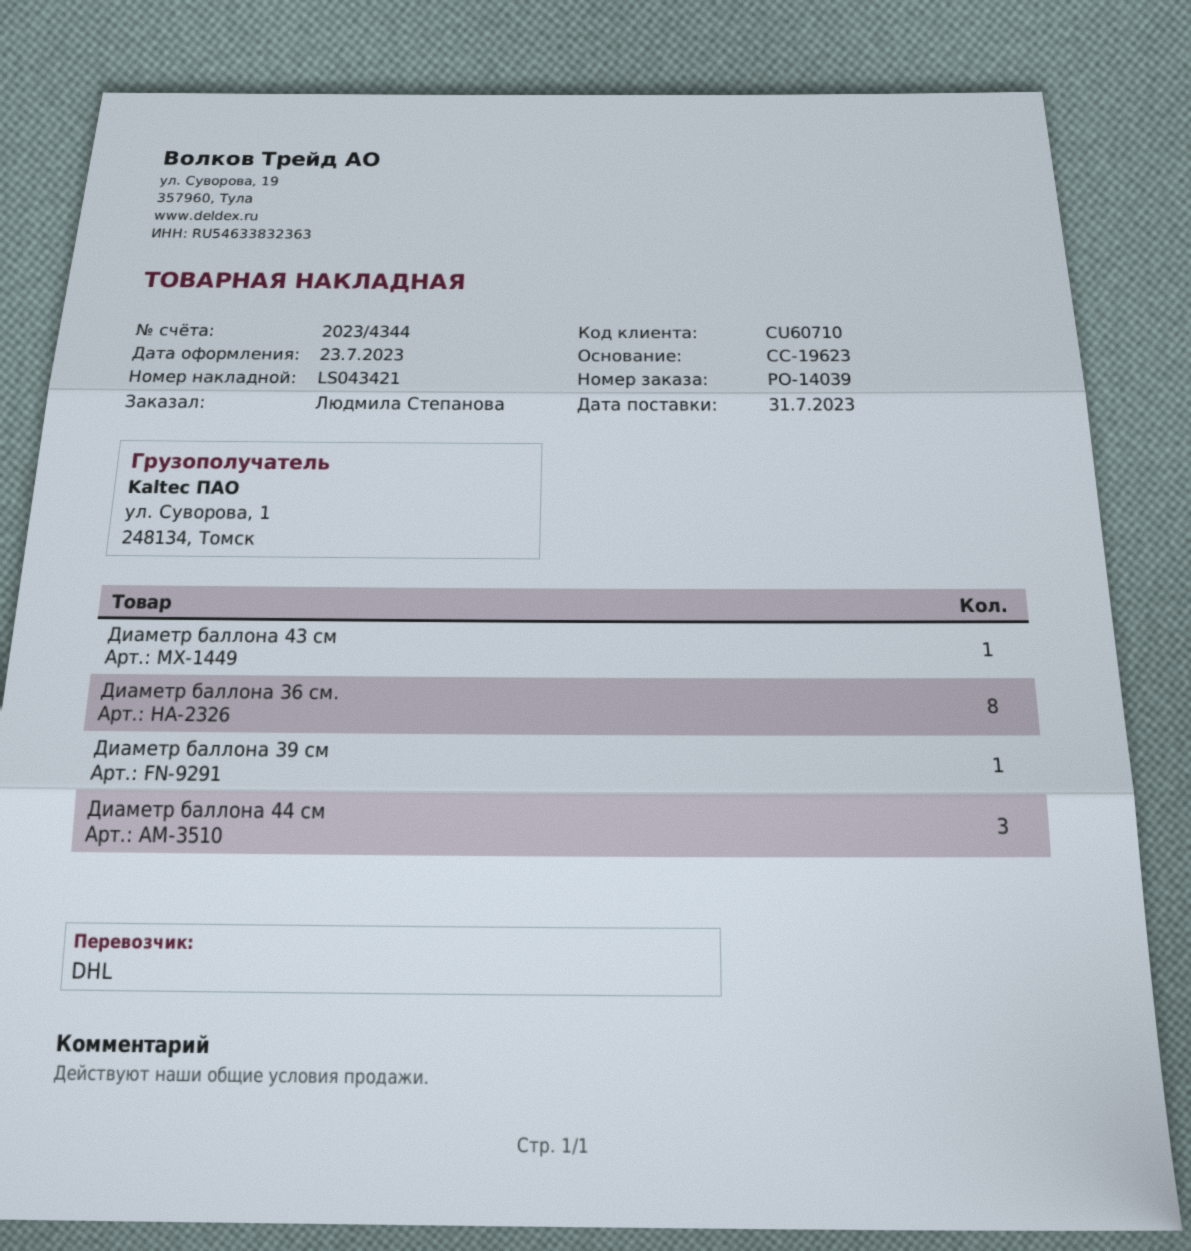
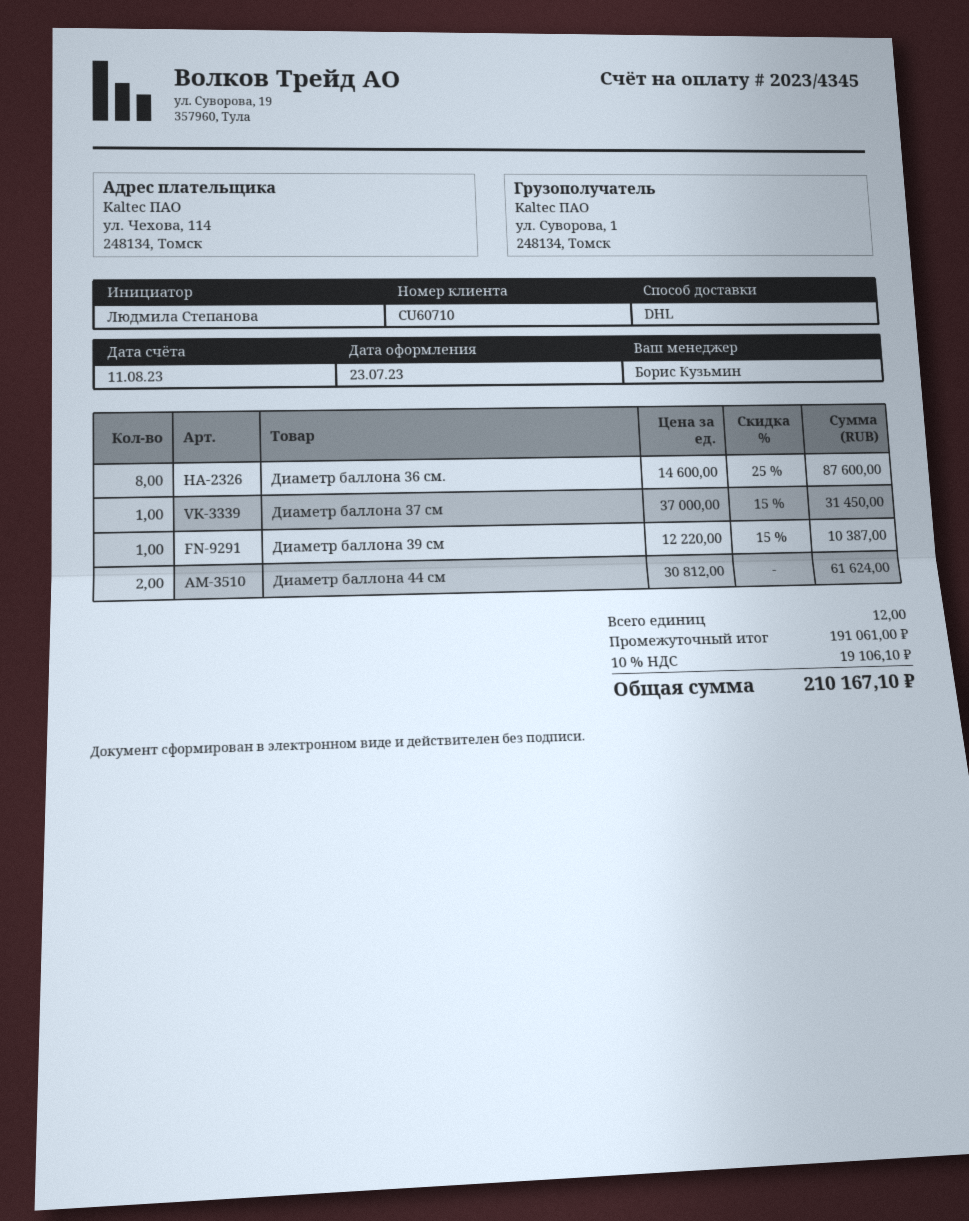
invoice number: 2023/4344 -> 2023/4345
Диаметр баллона 43 см: 1 -> none
Диаметр баллона 44 см: 3 -> 2
Диаметр баллона 37 см: none -> 1

